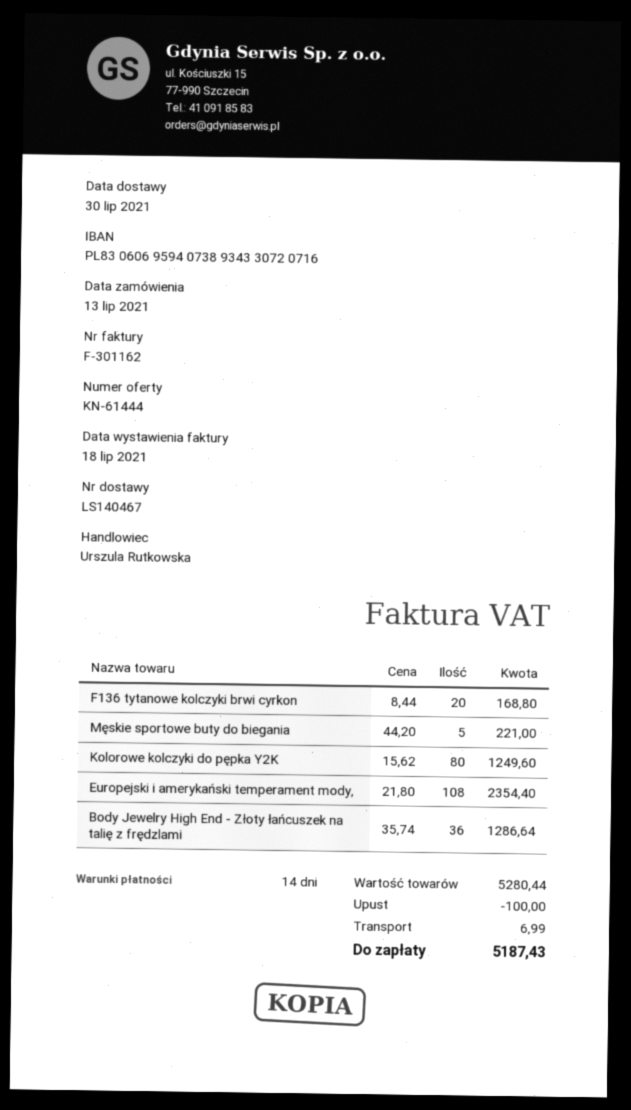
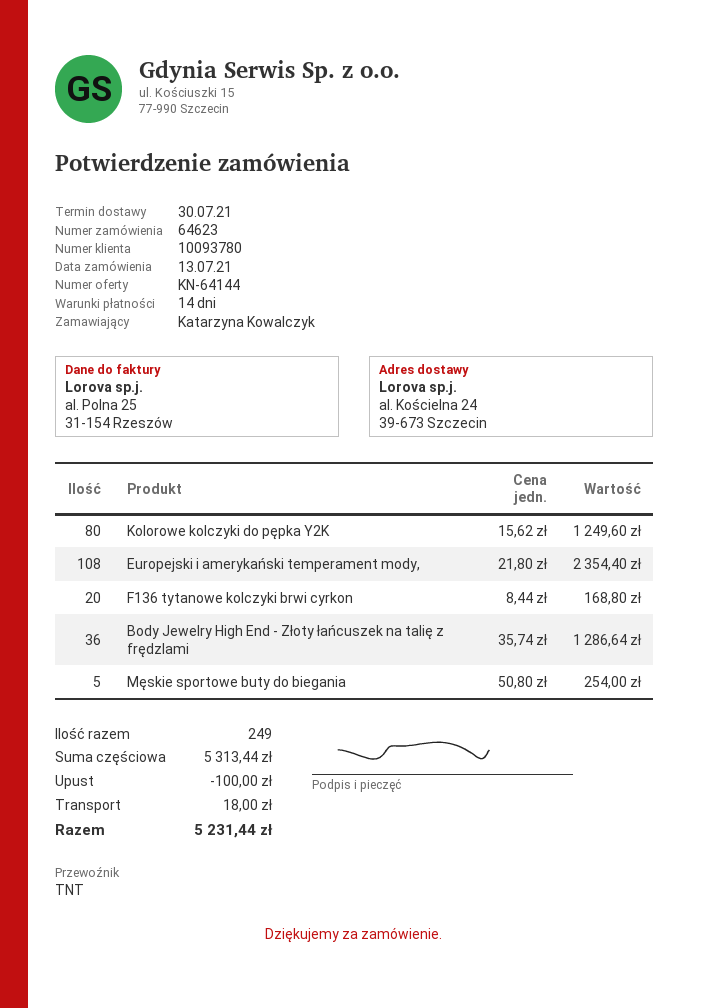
quote number: KN-61444 -> KN-64144
Męskie sportowe buty do biegania: 5 x 44.20 = 221.00 -> 5 x 50.80 = 254.00
subtotal: 5280.44 -> 5313.44
shipping: 6.99 -> 18.00
total: 5187.43 -> 5231.44

